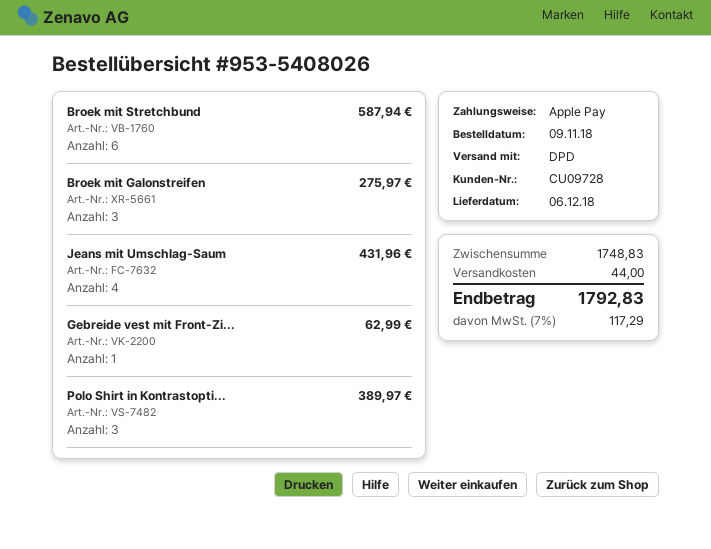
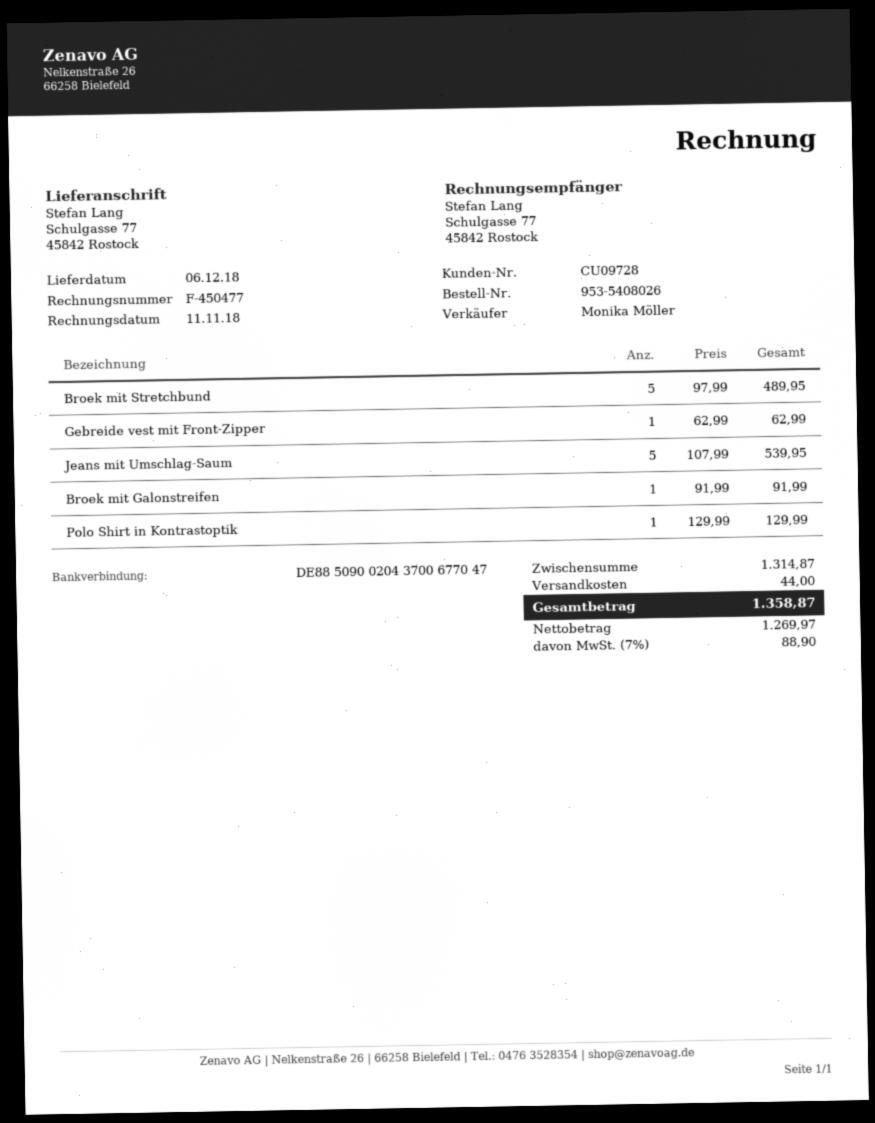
Broek mit Stretchbund: 6 for 587.94 -> 5 for 489.95
Broek mit Galonstreifen: 3 for 275.97 -> 1 for 91.99
Jeans mit Umschlag-Saum: 4 for 431.96 -> 5 for 539.95
Polo Shirt in Kontrastopti...: 3 for 389.97 -> 1 for 129.99
subtotal: 1748.83 -> 1314.87
tax: 7% = 117.29 -> 7% = 88.90
total: 1792.83 -> 1358.87

